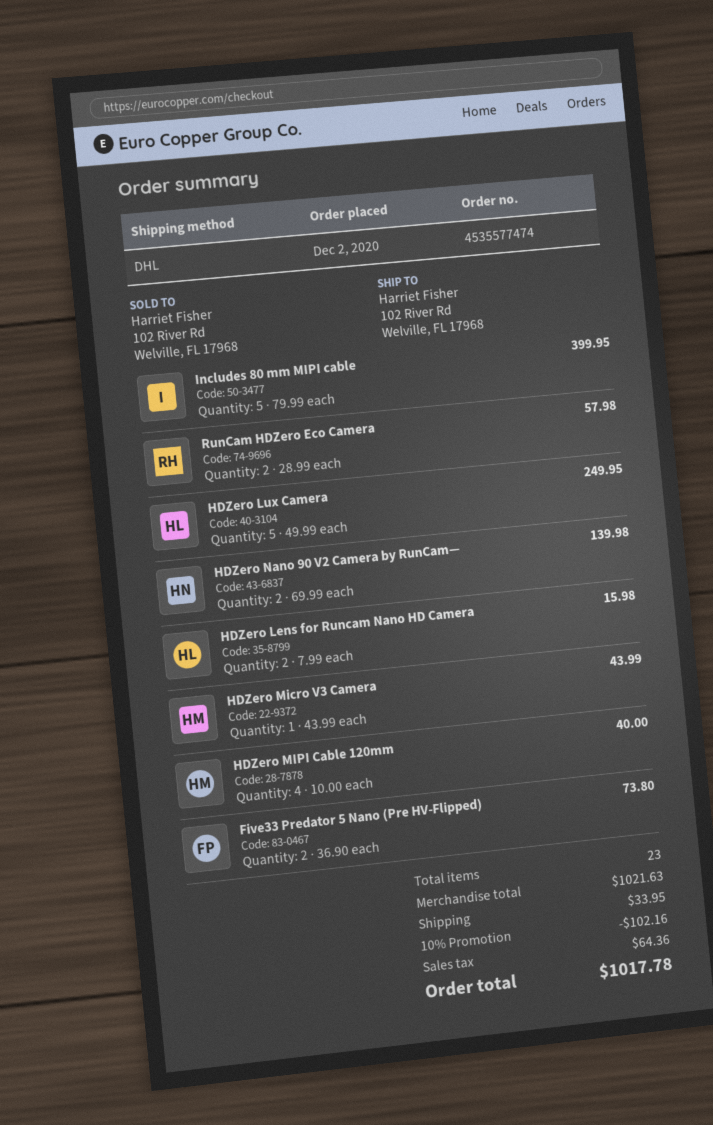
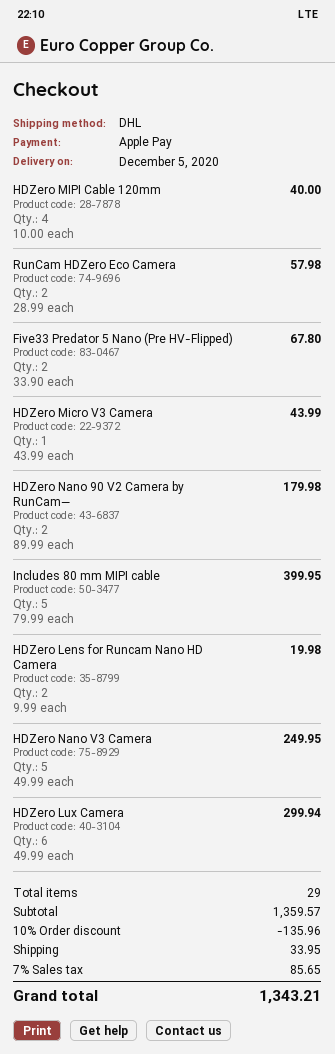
HDZero Lux Camera: 5 x 49.99 = 249.95 -> 6 x 49.99 = 299.94
HDZero Nano 90 V2 Camera by RunCam—: 2 x 69.99 = 139.98 -> 2 x 89.99 = 179.98
HDZero Lens for Runcam Nano HD Camera: 2 x 7.99 = 15.98 -> 2 x 9.99 = 19.98
Five33 Predator 5 Nano (Pre HV-Flipped): 2 x 36.90 = 73.80 -> 2 x 33.90 = 67.80
HDZero Nano V3 Camera: none -> 5 x 49.99 = 249.95
total quantity: 23 -> 29
subtotal: 1021.63 -> 1359.57
discount: 10% = 102.16 -> 10% = 135.96
tax: 64.36 -> 85.65
total: 1017.78 -> 1343.21

